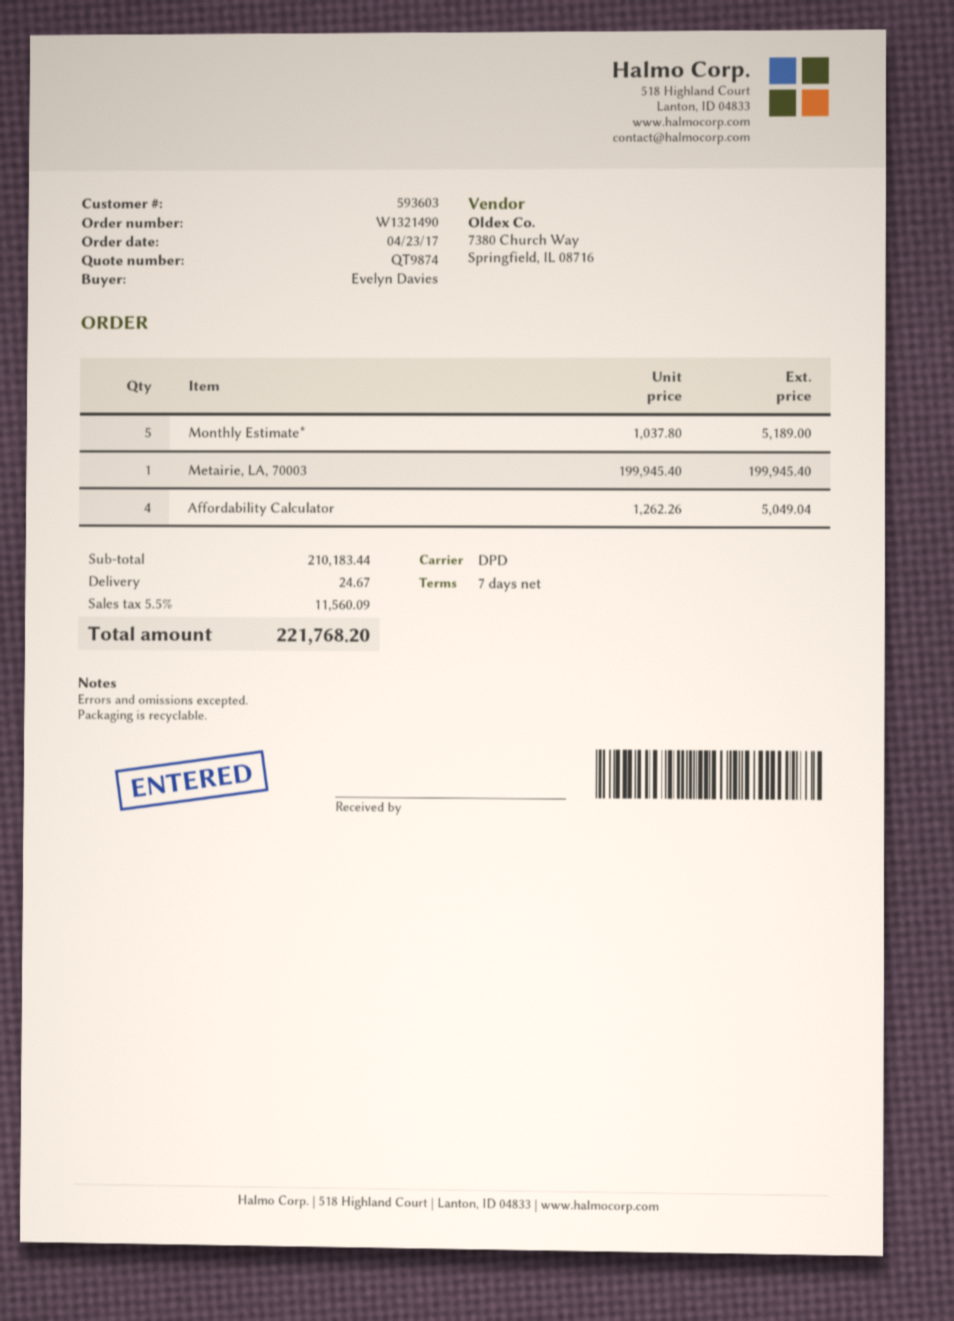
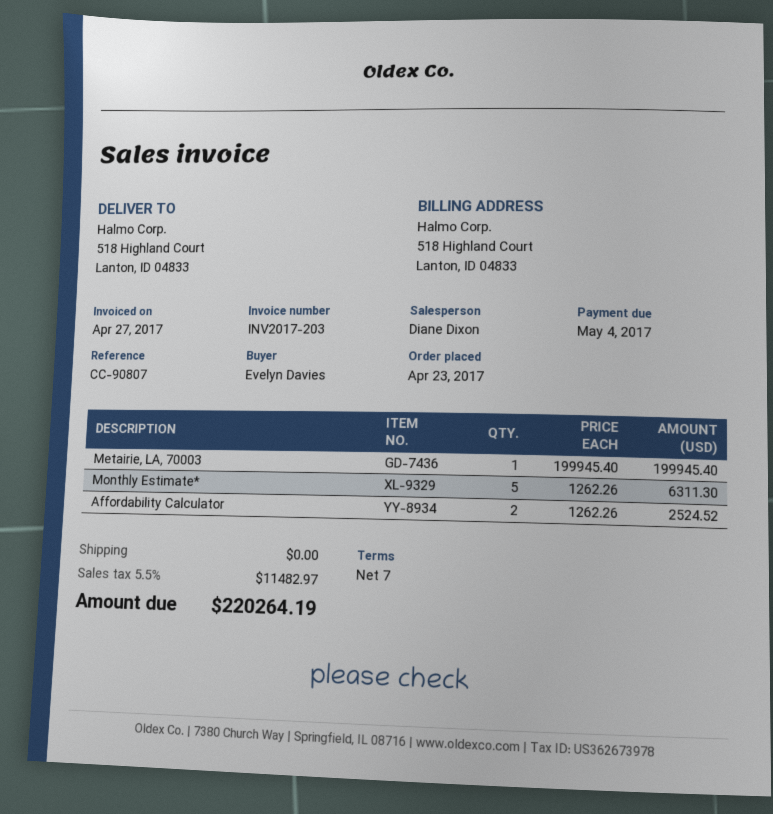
Monthly Estimate*: 5 x 1037.80 = 5189.00 -> 5 x 1262.26 = 6311.30
Affordability Calculator: 4 x 1262.26 = 5049.04 -> 2 x 1262.26 = 2524.52
shipping: 24.67 -> 0.00
tax: 5.5% = 11560.09 -> 5.5% = 11482.97
total: 221768.20 -> 220264.19

